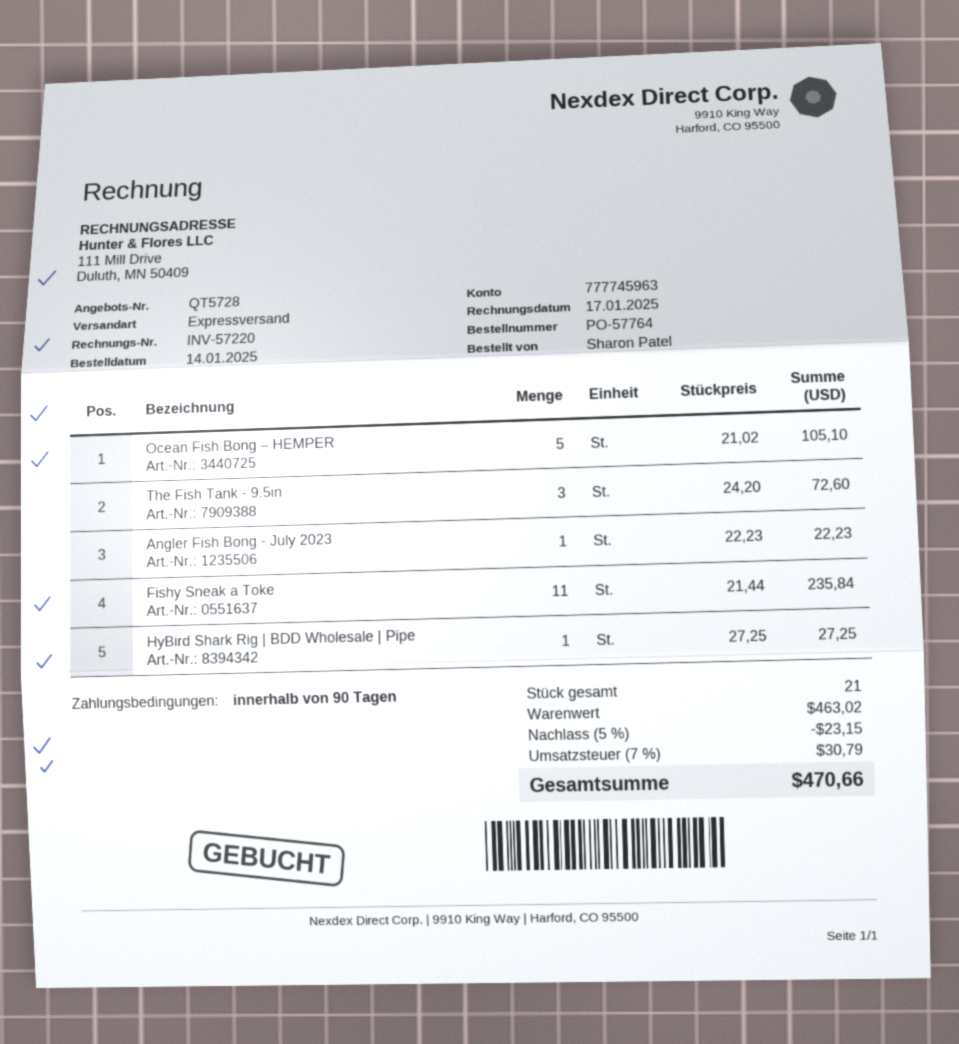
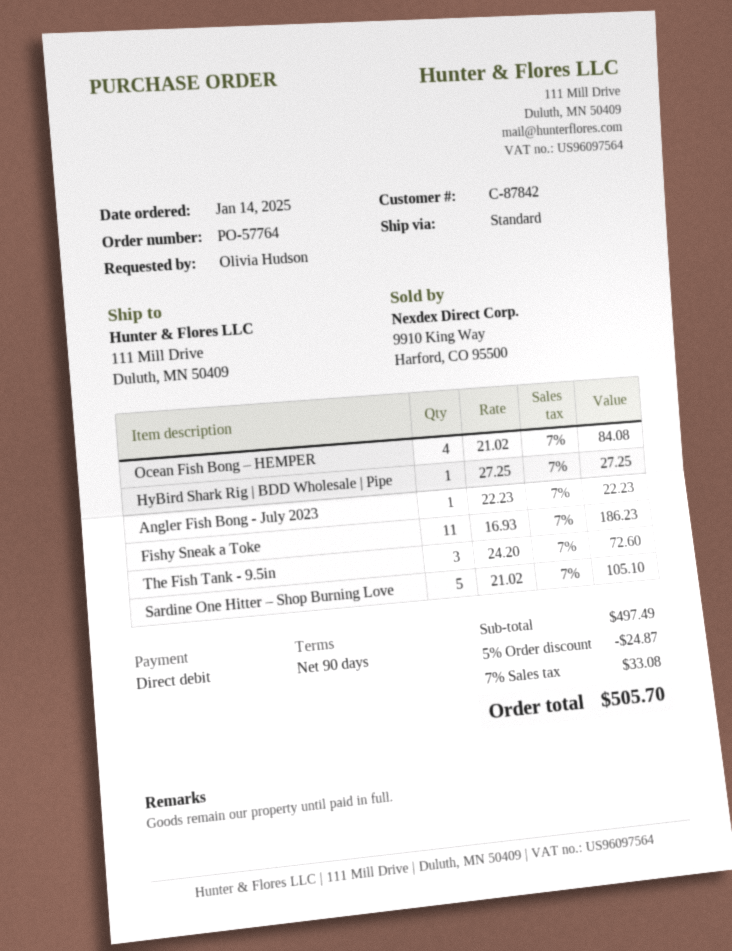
ordered by: Sharon Patel -> Olivia Hudson
shipping method: express -> standard
Ocean Fish Bong – HEMPER: 5 x 21.02 = 105.10 -> 4 x 21.02 = 84.08
Fishy Sneak a Toke: 11 x 21.44 = 235.84 -> 11 x 16.93 = 186.23
Sardine One Hitter – Shop Burning Love: none -> 5 x 21.02 = 105.10
subtotal: 463.02 -> 497.49
discount: 5% = 23.15 -> 5% = 24.87
tax: 7% = 30.79 -> 7% = 33.08
total: 470.66 -> 505.70

